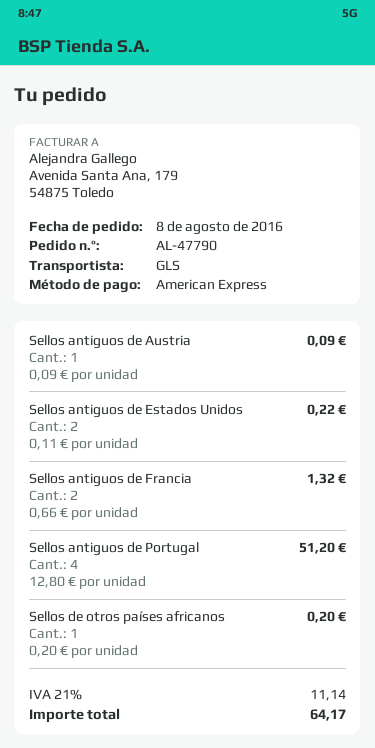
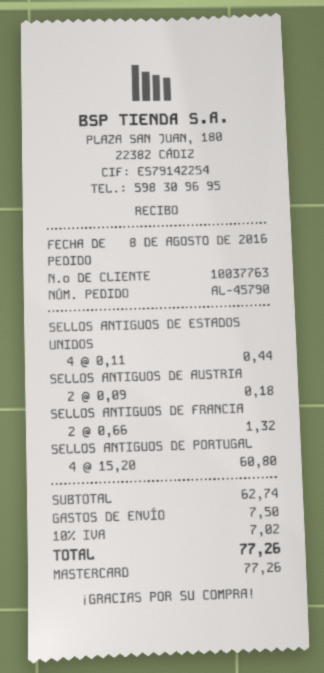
order number: AL-47790 -> AL-45790
payment method: American Express -> Mastercard
Sellos antiguos de Austria: 1 x 0.09 = 0.09 -> 2 x 0.09 = 0.18
Sellos antiguos de Estados Unidos: 2 x 0.11 = 0.22 -> 4 x 0.11 = 0.44
Sellos antiguos de Portugal: 4 x 12.80 = 51.20 -> 4 x 15.20 = 60.80
Sellos de otros países africanos: 1 x 0.20 = 0.20 -> none
shipping: none -> 7.50
tax: 21% = 11.14 -> 10% = 7.02
total: 64.17 -> 77.26

